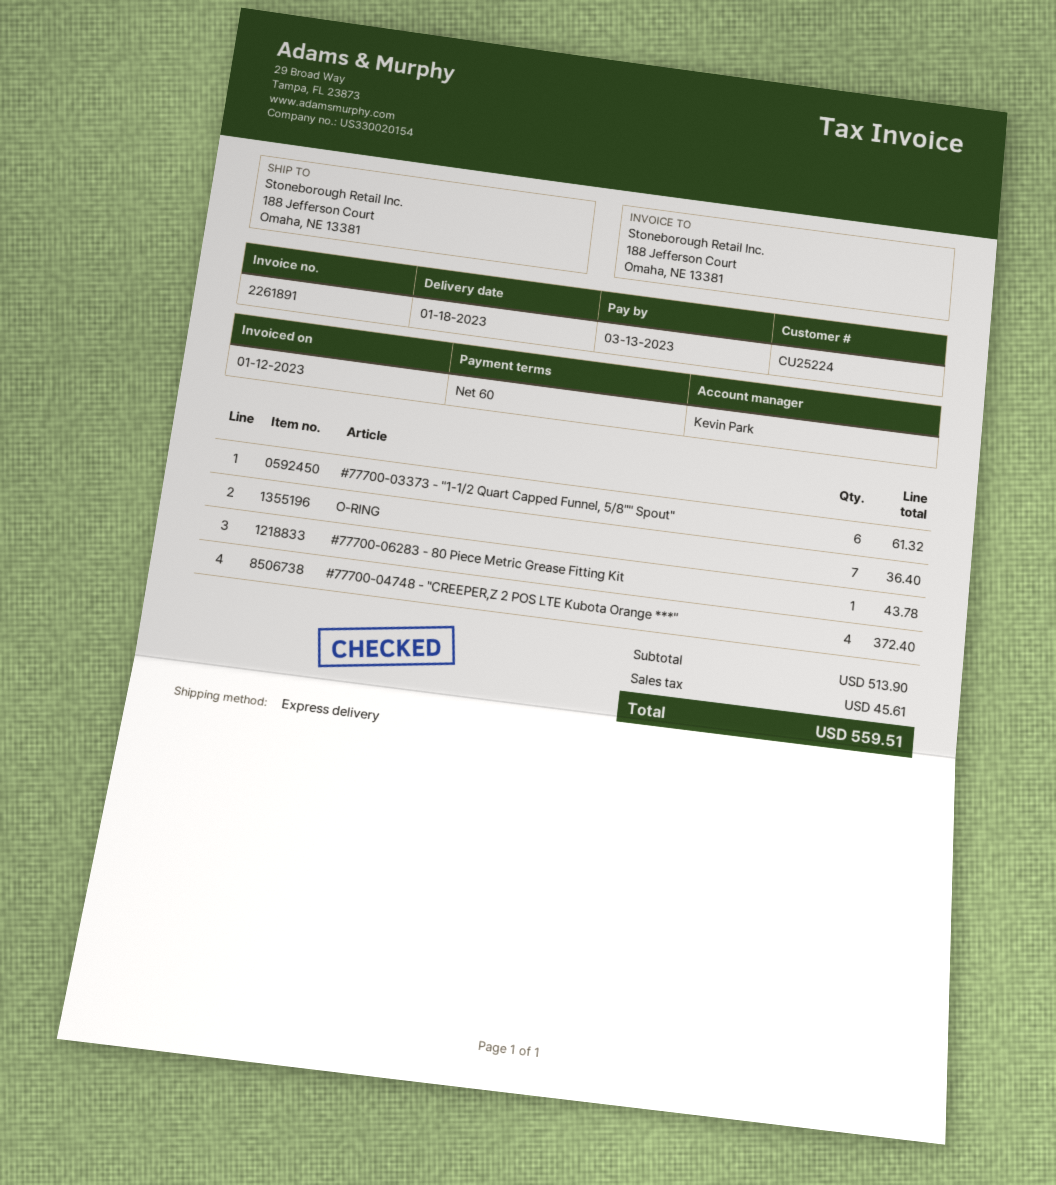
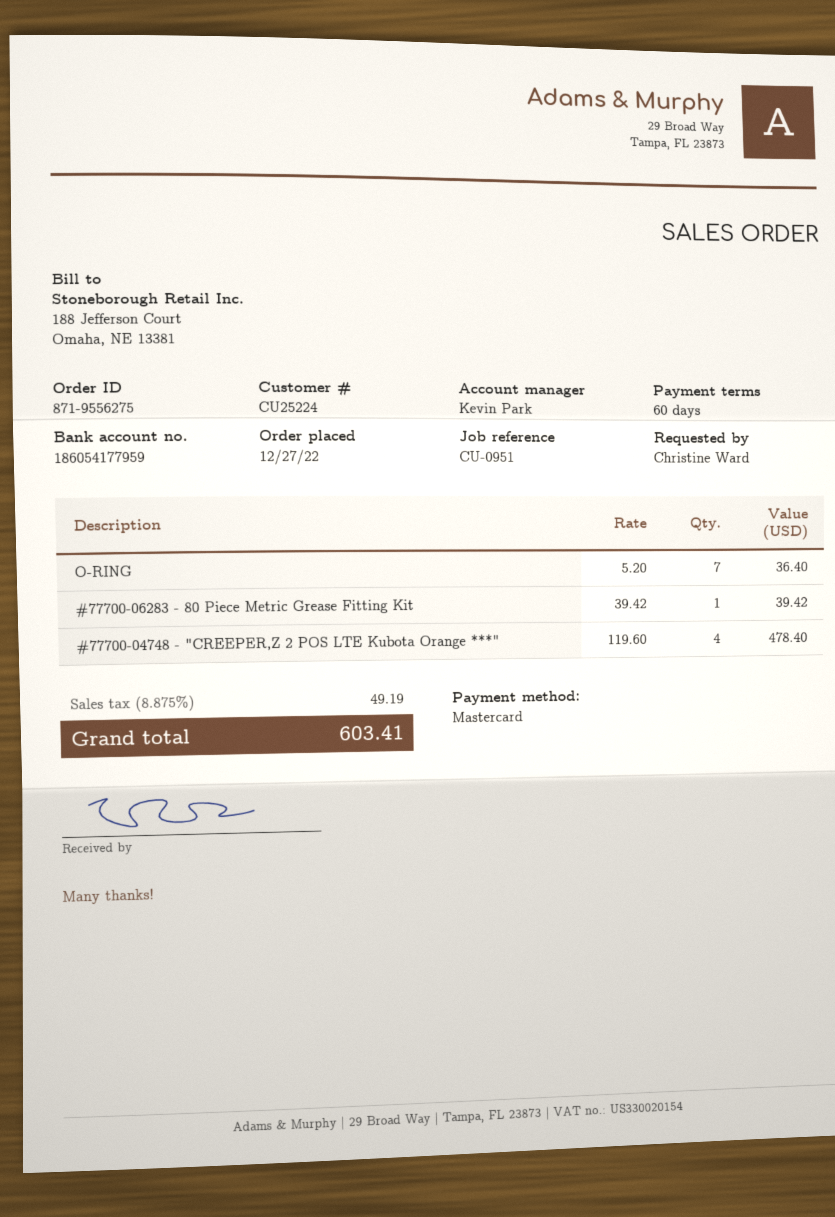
#77700-03373 - "1-1/2 Quart Capped Funnel, 5/8"" Spout": 6 for 61.32 -> none
#77700-06283 - 80 Piece Metric Grease Fitting Kit: 1 for 43.78 -> 1 for 39.42
#77700-04748 - "CREEPER,Z 2 POS LTE Kubota Orange ***": 4 for 372.40 -> 4 for 478.40
tax: 45.61 -> 49.19
total: 559.51 -> 603.41

